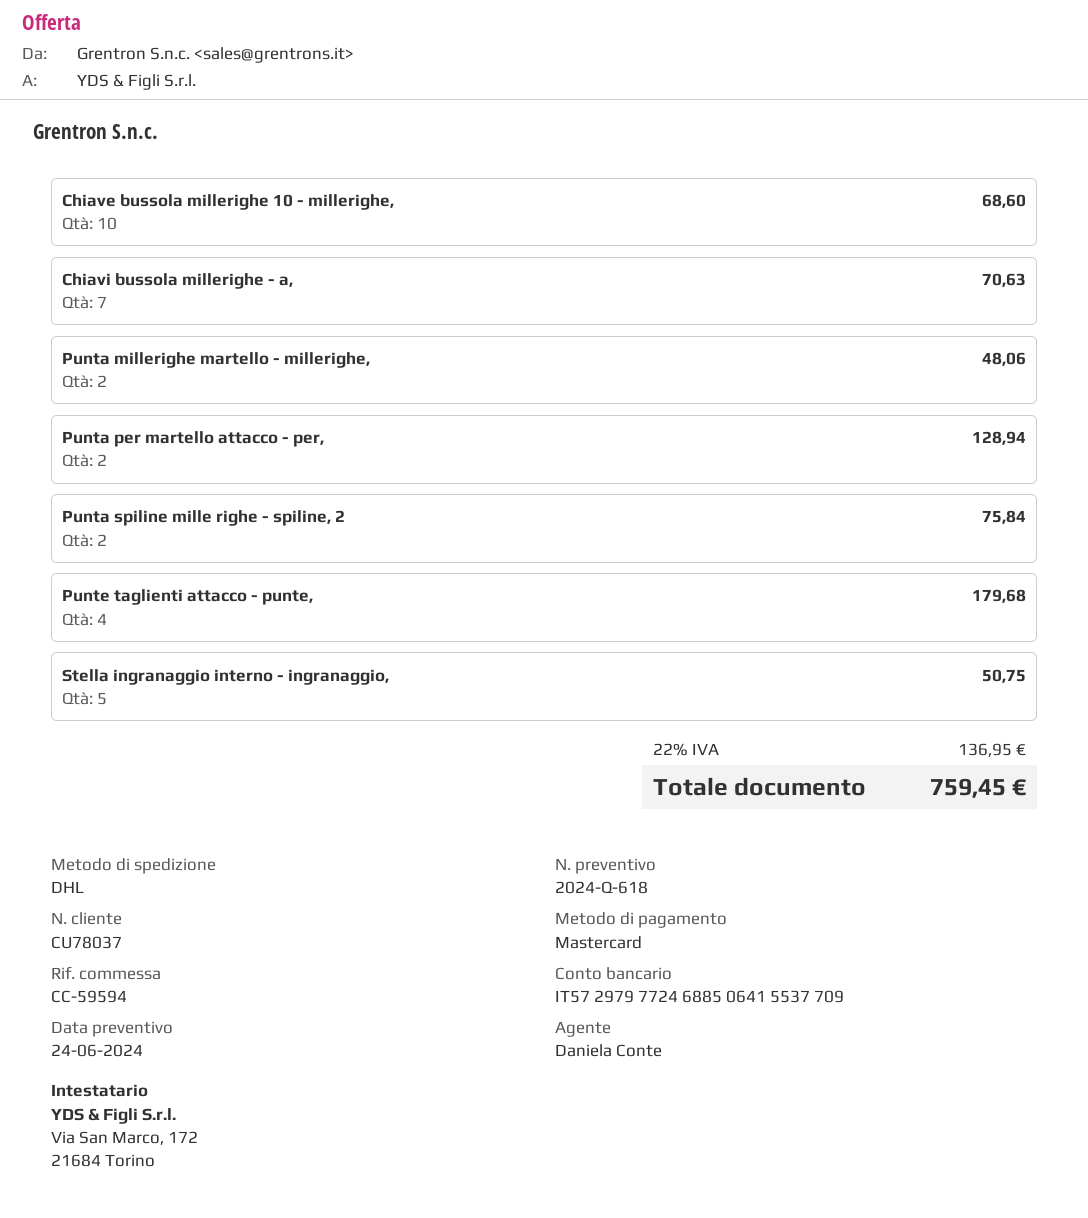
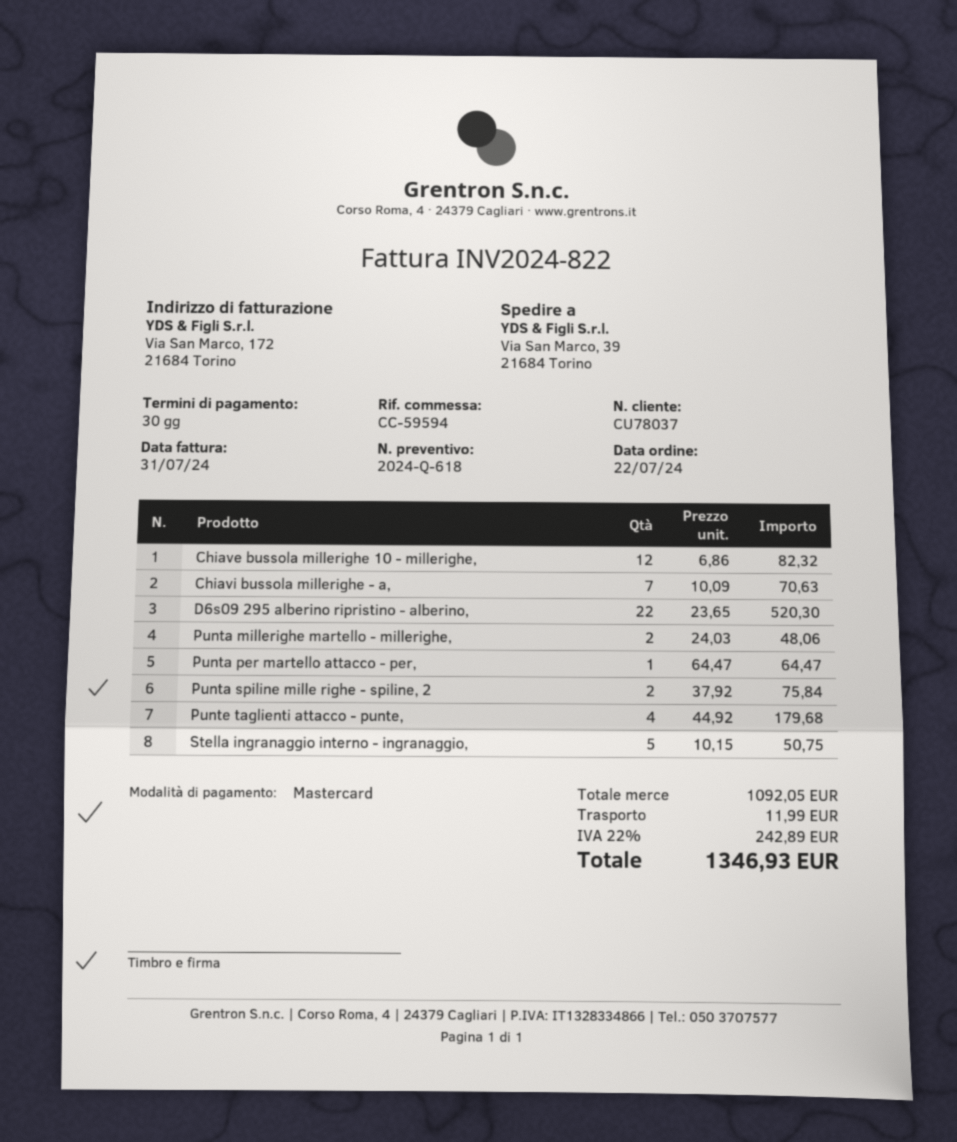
Chiave bussola millerighe 10 - millerighe,: 10 for 68.60 -> 12 for 82.32
Punta per martello attacco - per,: 2 for 128.94 -> 1 for 64.47
D6s09 295 alberino ripristino - alberino,: none -> 22 for 520.30
shipping: none -> 11.99
tax: 22% = 136.95 -> 22% = 242.89
total: 759.45 -> 1346.93

